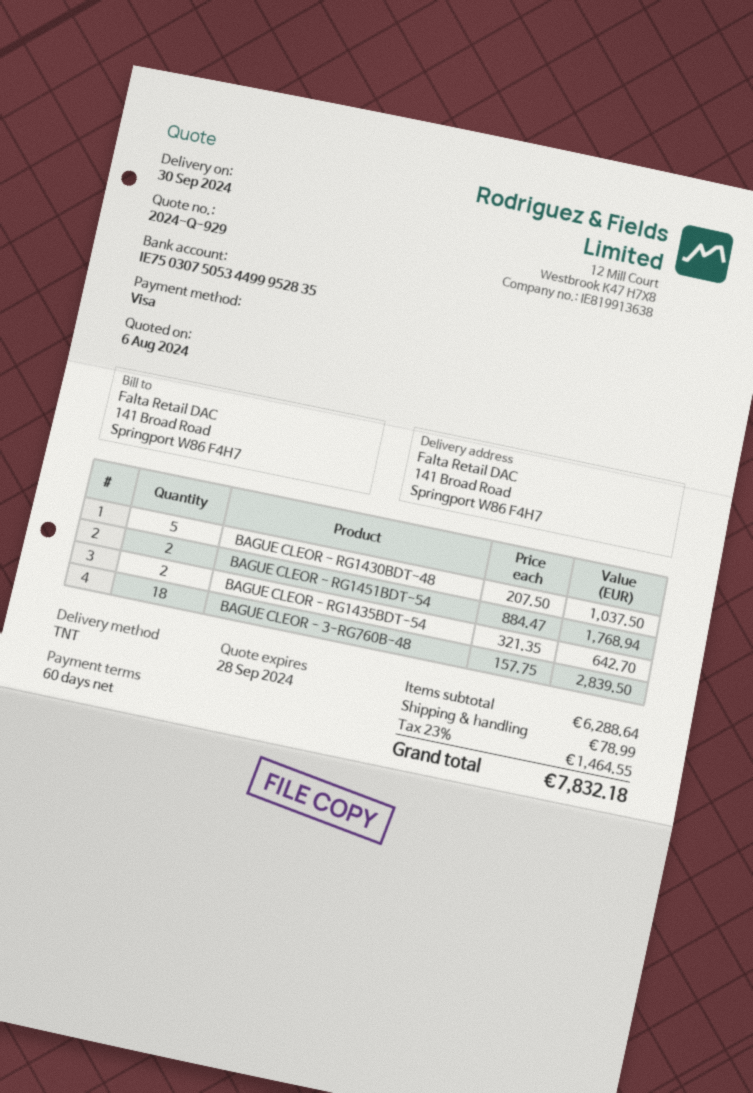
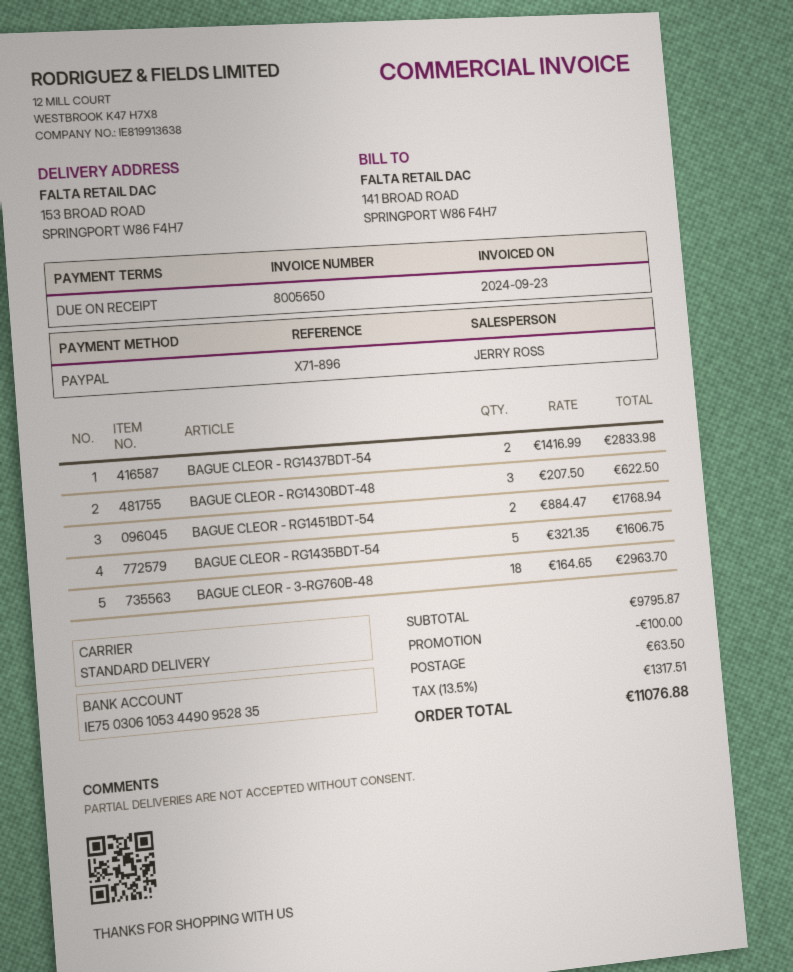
payment terms: 60 days -> on receipt
payment method: Visa -> PayPal
bank account: IE75030750534499952835 -> IE75030610534490952835
shipping method: TNT -> standard
ship to: 141 Broad Road, Springport W86 F4H7 -> 153 BROAD ROAD, SPRINGPORT W86 F4H7
BAGUE CLEOR - RG1430BDT-48: 5 x 207.50 = 1037.50 -> 3 x 207.50 = 622.50
BAGUE CLEOR - RG1435BDT-54: 2 x 321.35 = 642.70 -> 5 x 321.35 = 1606.75
BAGUE CLEOR - 3-RG760B-48: 18 x 157.75 = 2839.50 -> 18 x 164.65 = 2963.70
BAGUE CLEOR - RG1437BDT-54: none -> 2 x 1416.99 = 2833.98
subtotal: 6288.64 -> 9795.87
discount: none -> 100.00
shipping: 78.99 -> 63.50
tax: 23% = 1464.55 -> 13.5% = 1317.51
total: 7832.18 -> 11076.88

